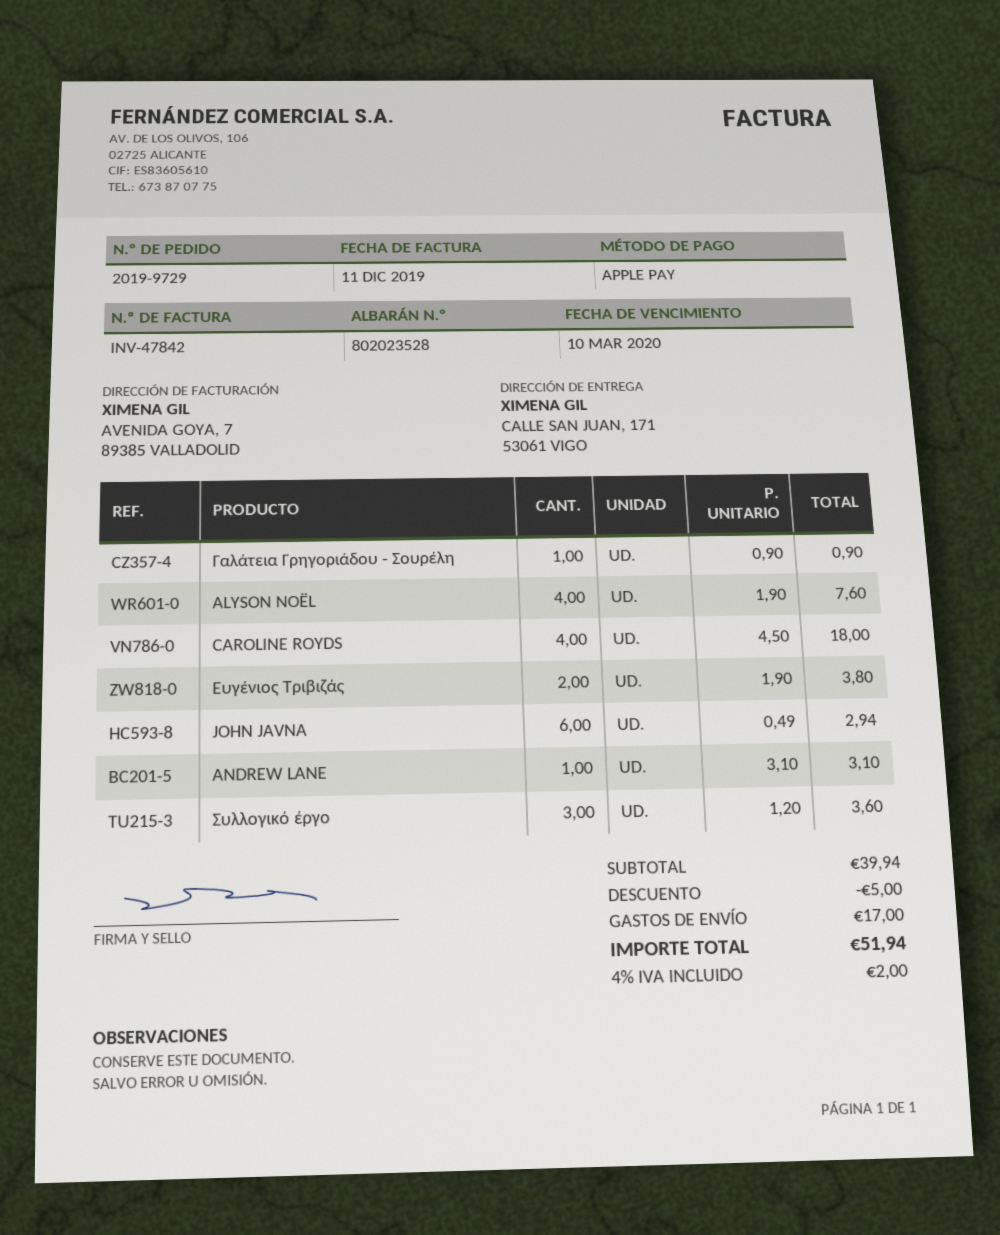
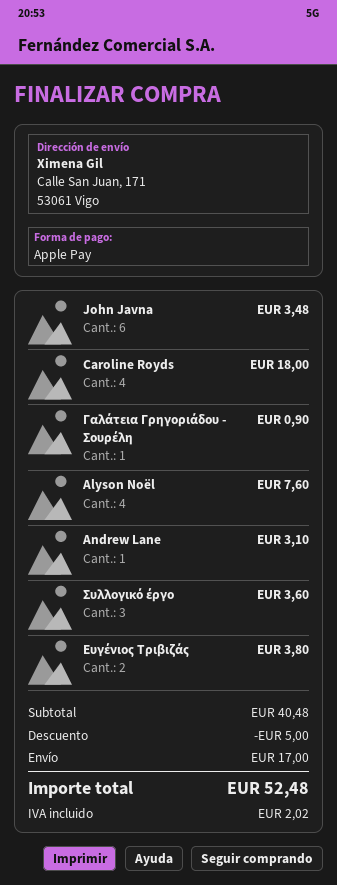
JOHN JAVNA: 6 for 2.94 -> 6 for 3.48
subtotal: 39.94 -> 40.48
tax: 2.00 -> 2.02
total: 51.94 -> 52.48

